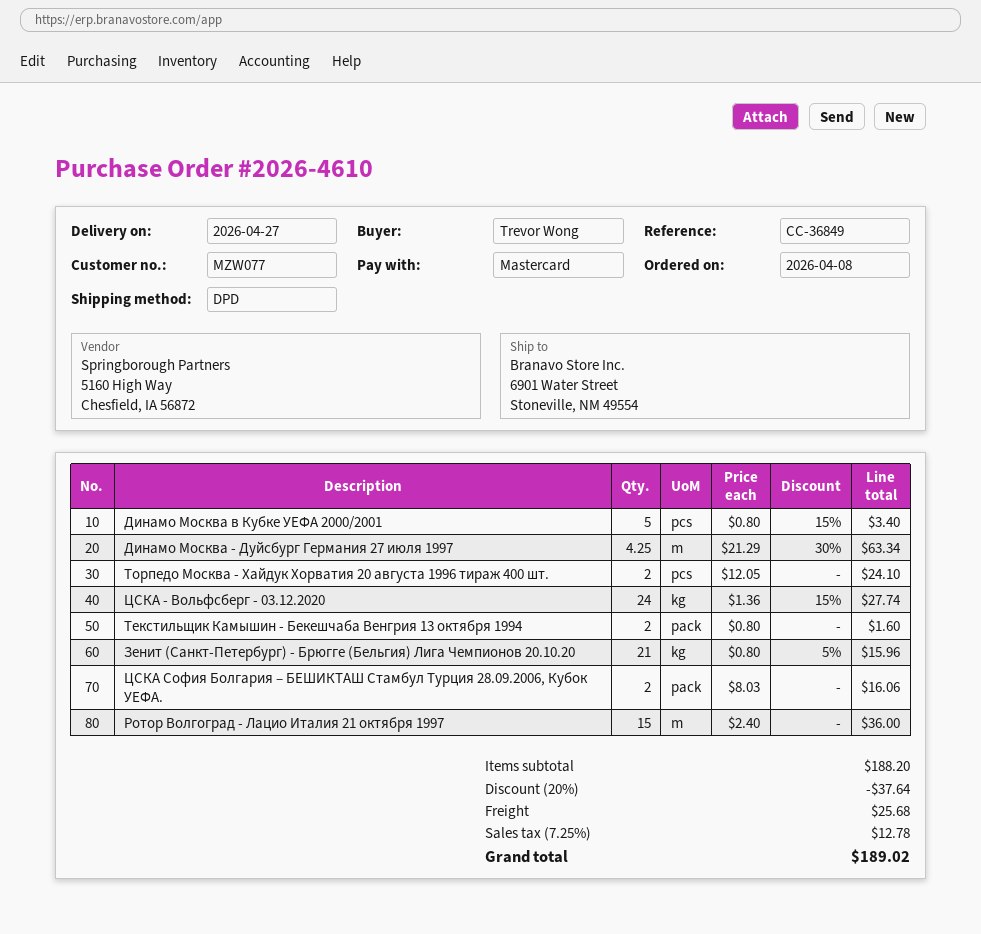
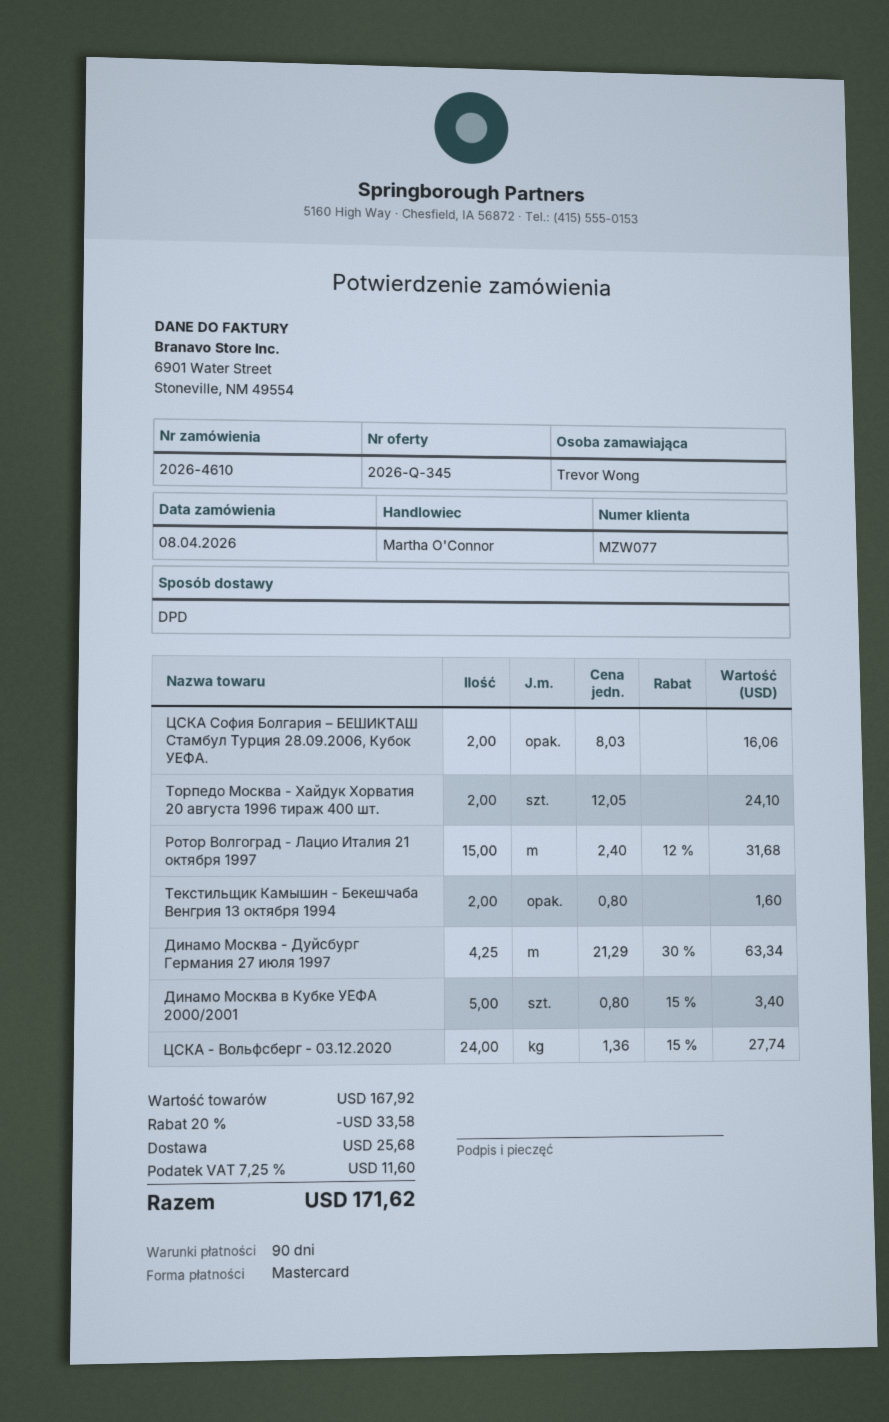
Зенит (Санкт-Петербург) - Брюгге (Бельгия) Лига Чемпионов 20.10.20: 21 x 0.80 - 5% = 15.96 -> none
Ротор Волгоград - Лацио Италия 21 октября 1997: 15 x 2.40 = 36.00 -> 15 x 2.40 - 12% = 31.68
subtotal: 188.20 -> 167.92
discount: 20% = 37.64 -> 20% = 33.58
tax: 7.25% = 12.78 -> 7.25% = 11.60
total: 189.02 -> 171.62

